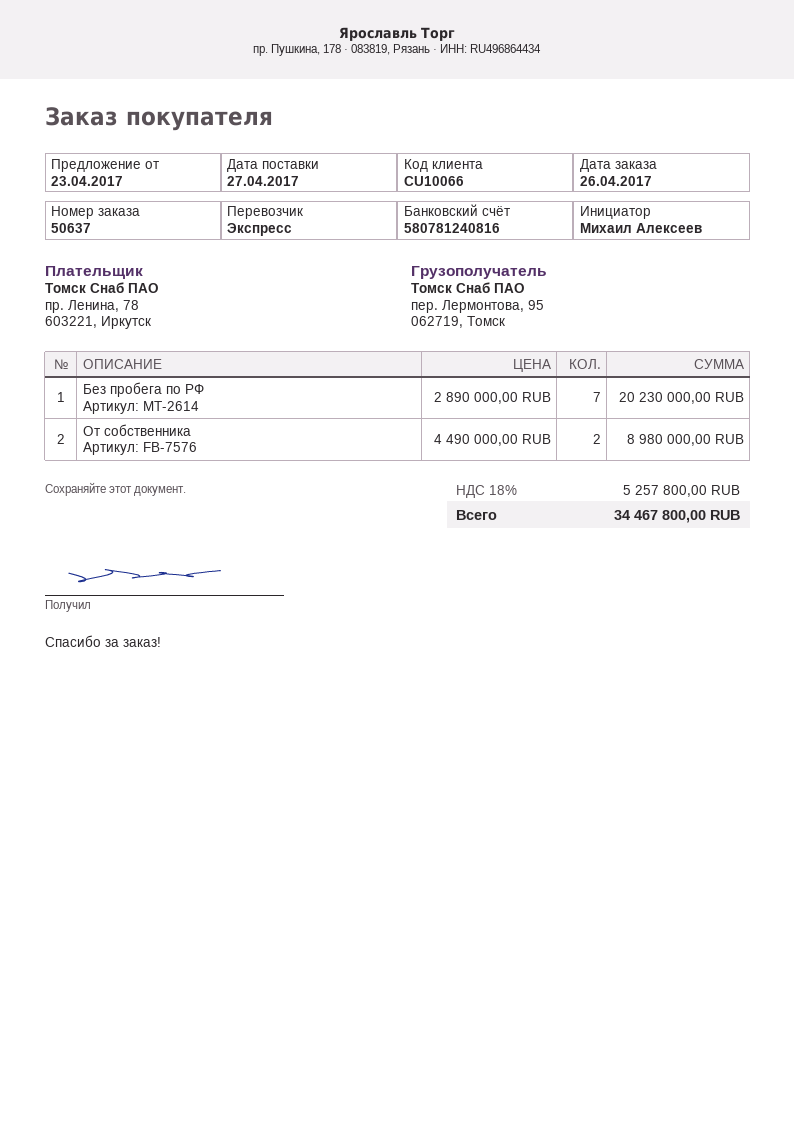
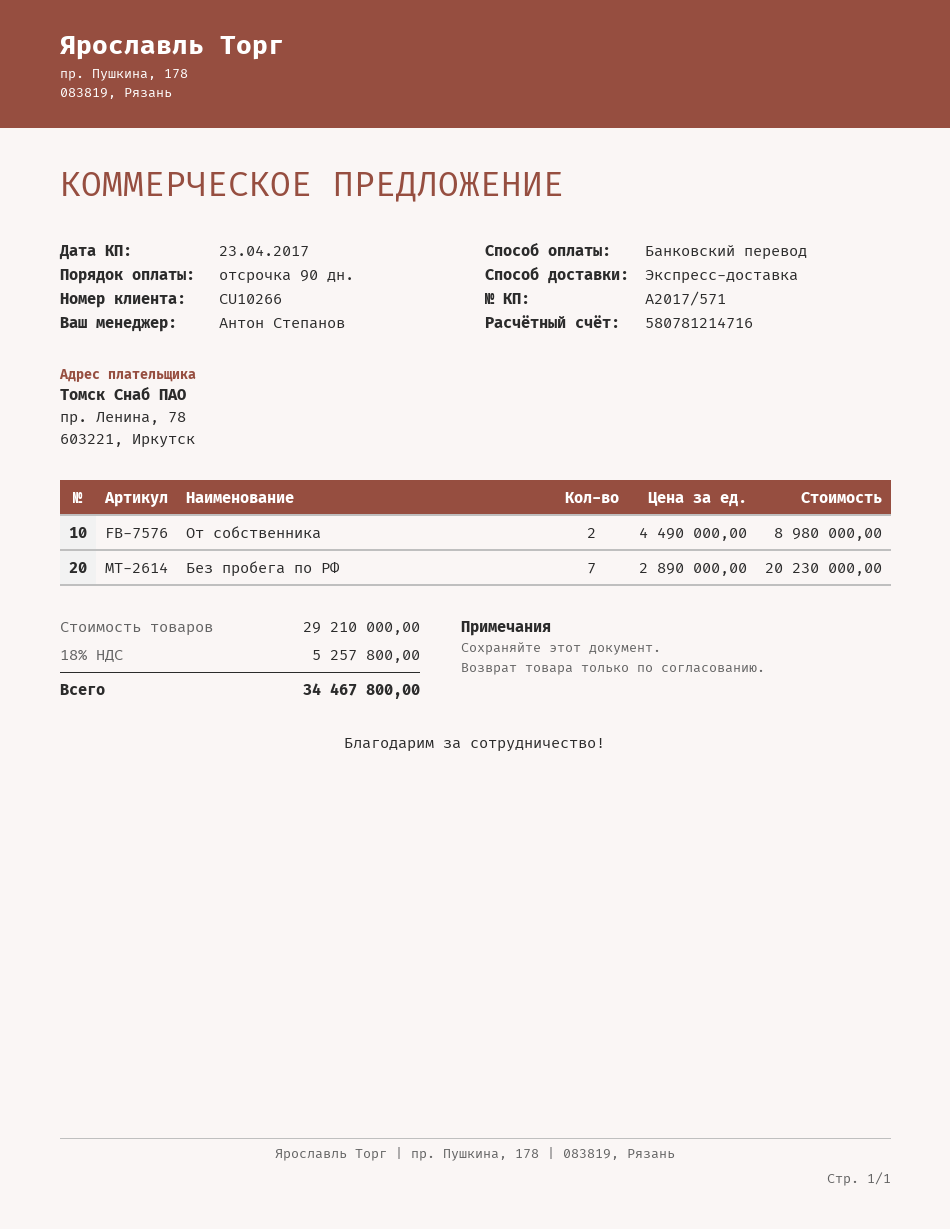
customer number: CU10066 -> CU10266
bank account: 580781240816 -> 580781214716

